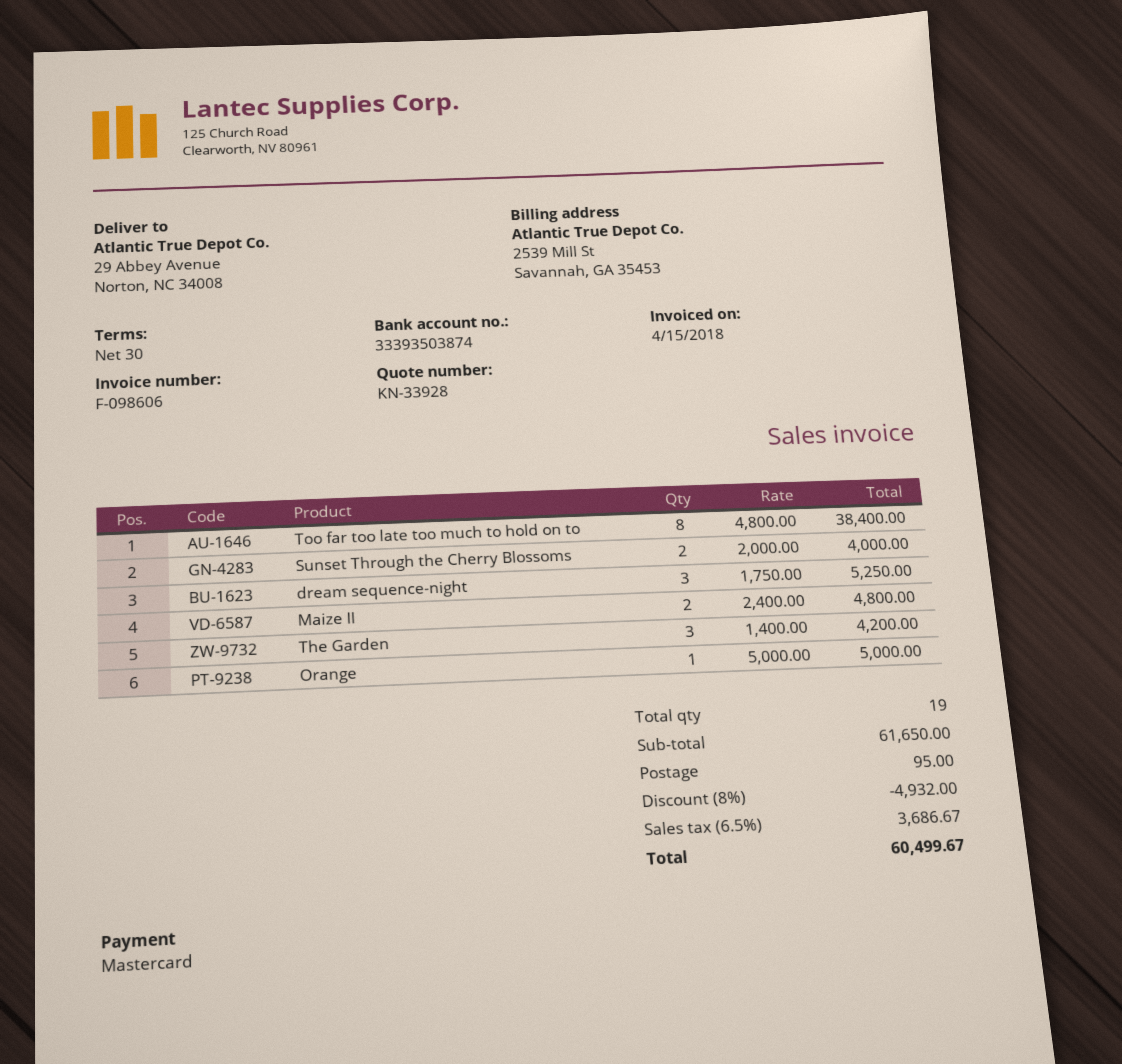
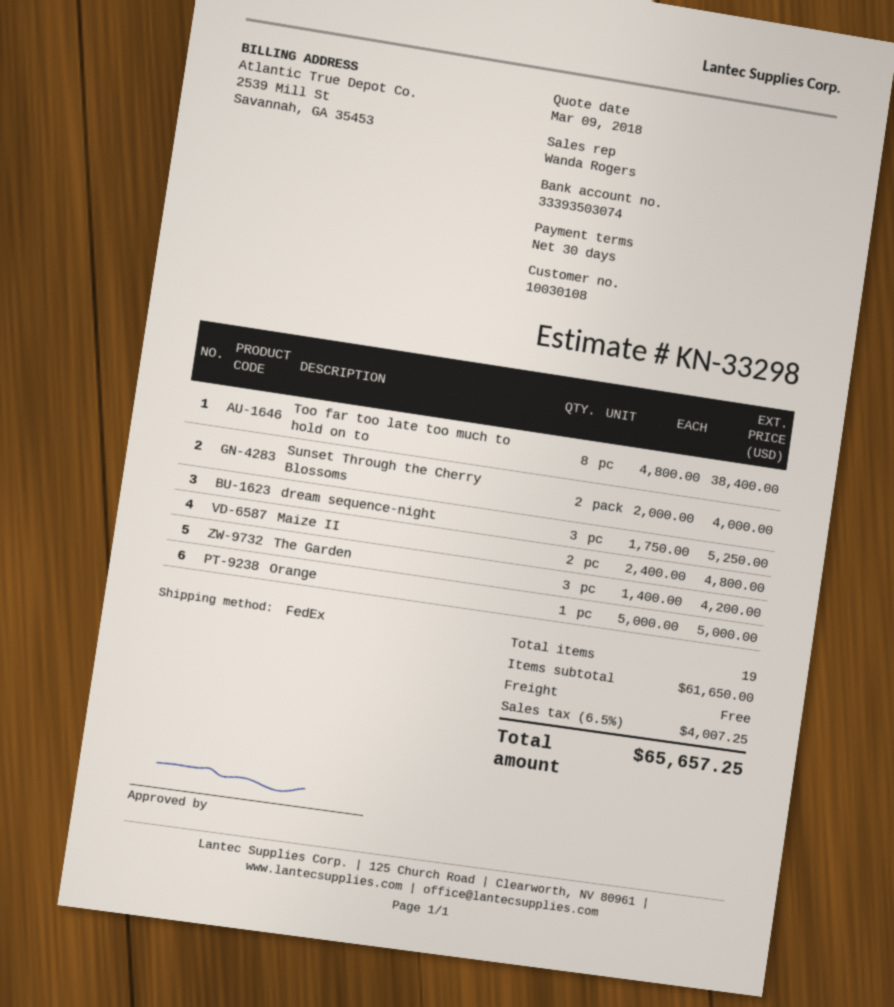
quote number: KN-33928 -> KN-33298
bank account: 33393503874 -> 33393503074
discount: 8% = 4932.00 -> none
shipping: 95.00 -> 0.00
tax: 6.5% = 3686.67 -> 6.5% = 4007.25
total: 60499.67 -> 65657.25

